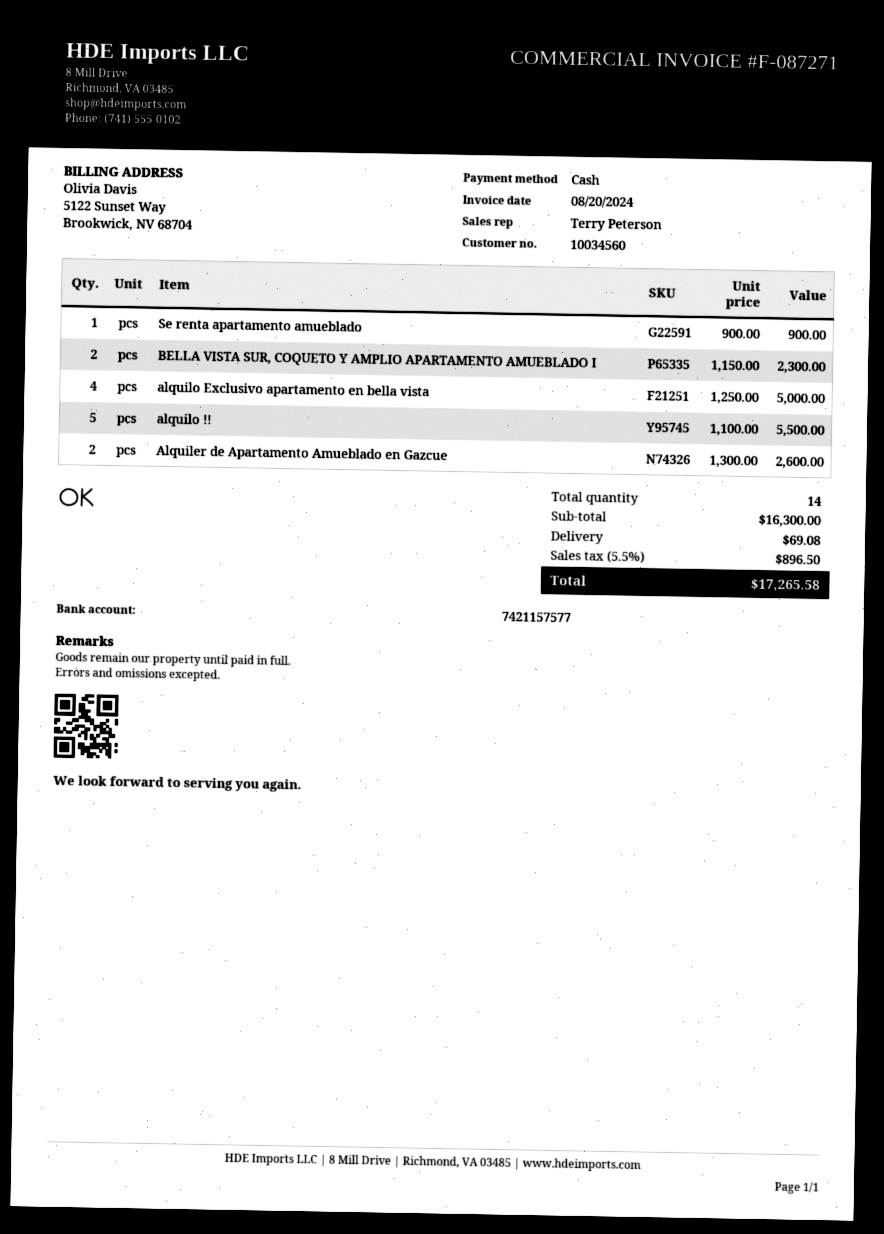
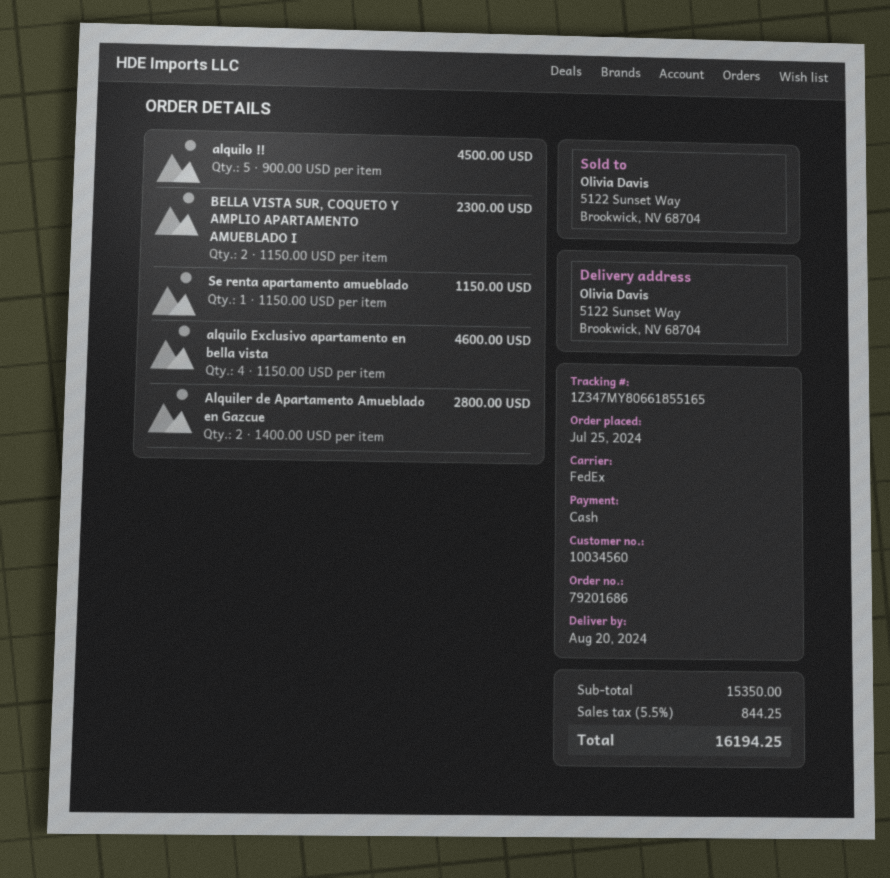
Se renta apartamento amueblado: 1 x 900.00 = 900.00 -> 1 x 1150.00 = 1150.00
alquilo Exclusivo apartamento en bella vista: 4 x 1250.00 = 5000.00 -> 4 x 1150.00 = 4600.00
alquilo !!: 5 x 1100.00 = 5500.00 -> 5 x 900.00 = 4500.00
Alquiler de Apartamento Amueblado en Gazcue: 2 x 1300.00 = 2600.00 -> 2 x 1400.00 = 2800.00
subtotal: 16300.00 -> 15350.00
shipping: 69.08 -> none
tax: 5.5% = 896.50 -> 5.5% = 844.25
total: 17265.58 -> 16194.25

